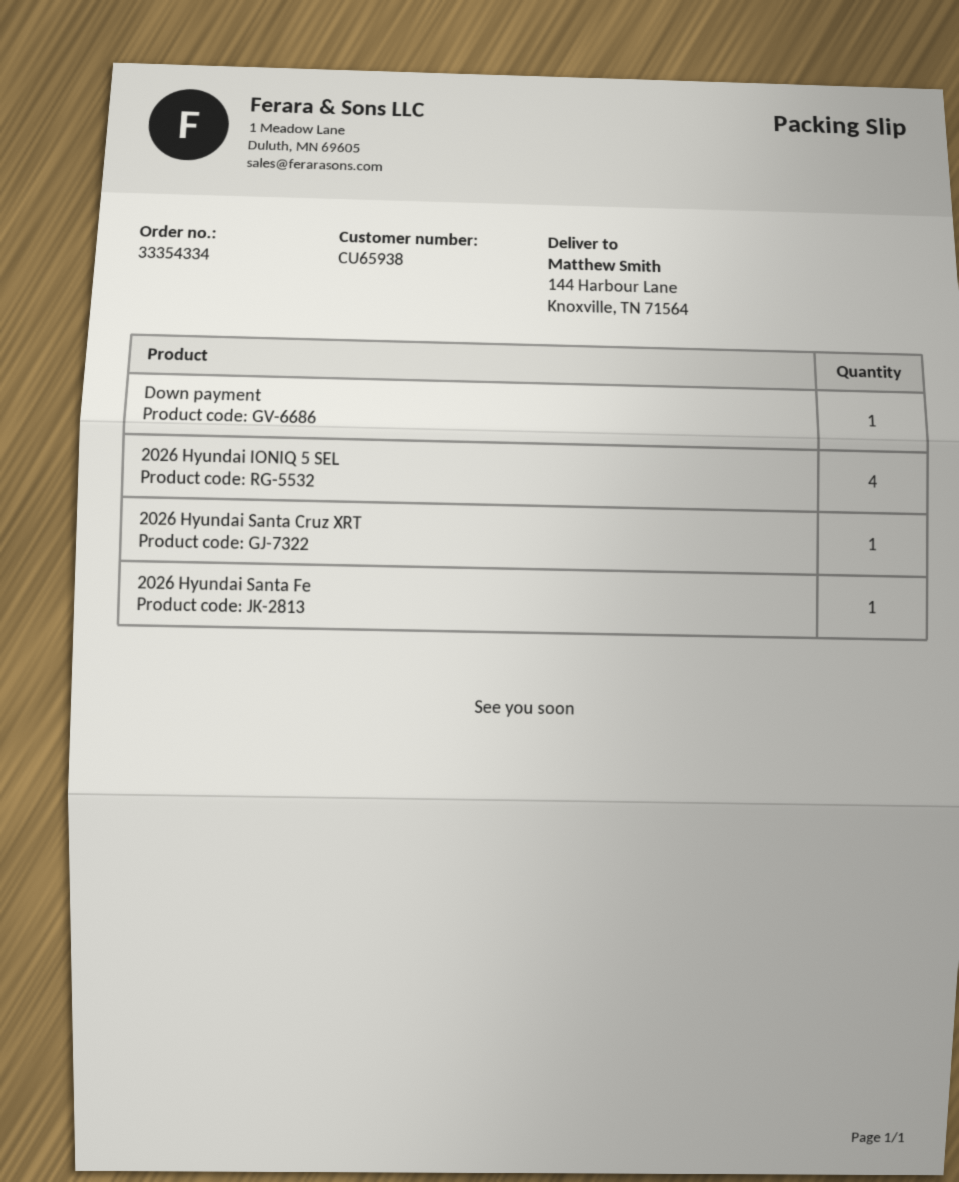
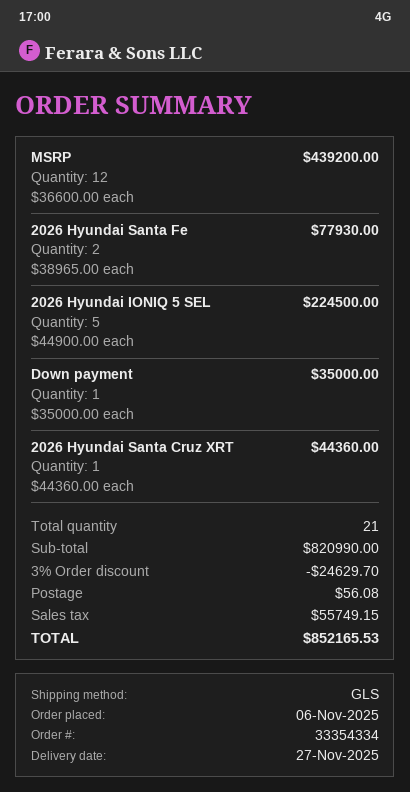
2026 Hyundai IONIQ 5 SEL: 4 -> 5
2026 Hyundai Santa Fe: 1 -> 2
MSRP: none -> 12

